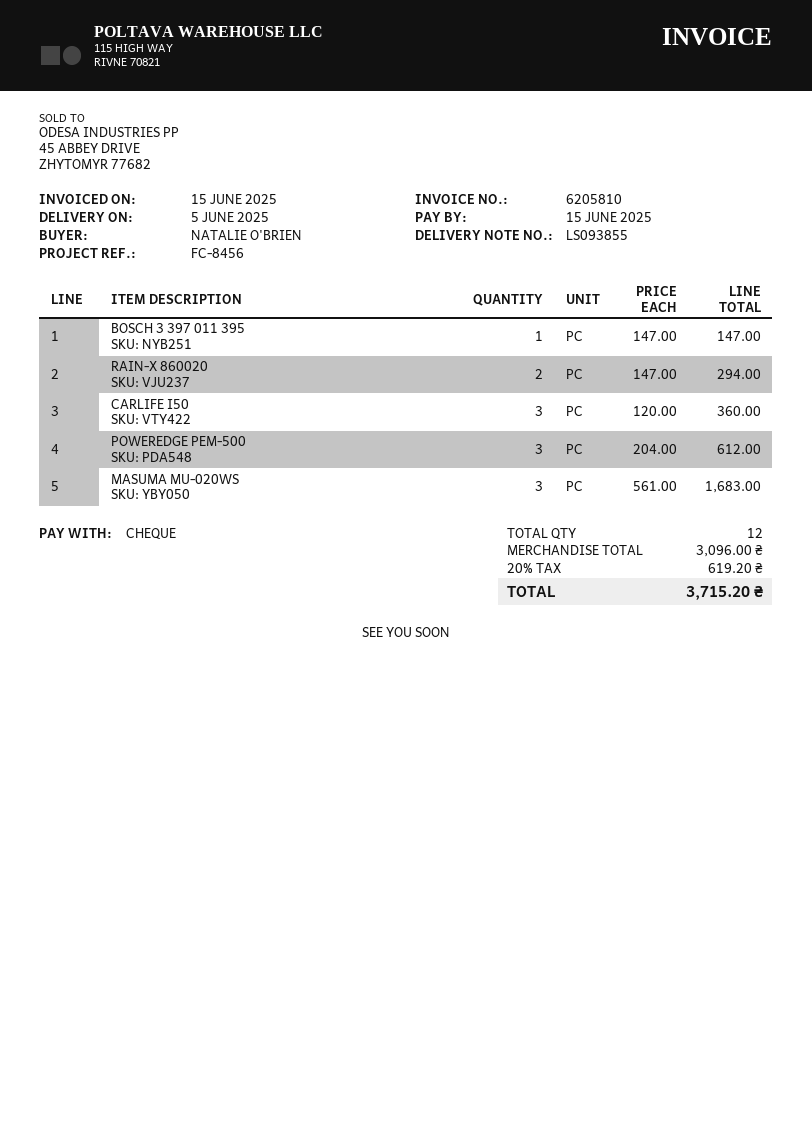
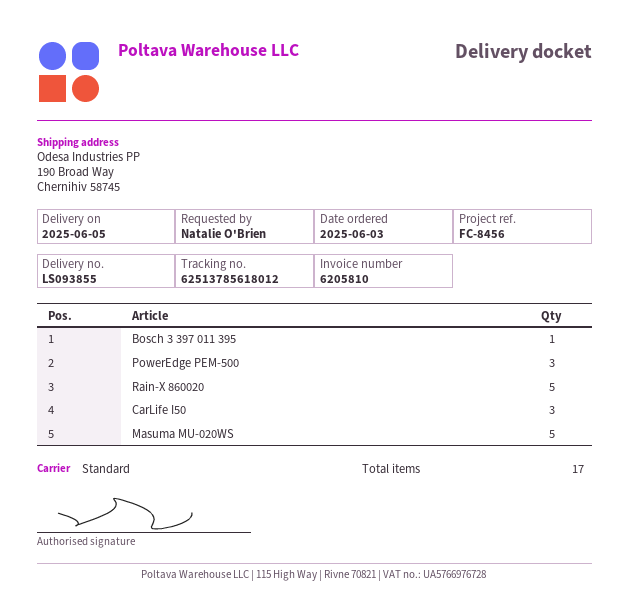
RAIN-X 860020: 2 -> 5
MASUMA MU-020WS: 3 -> 5
total quantity: 12 -> 17

